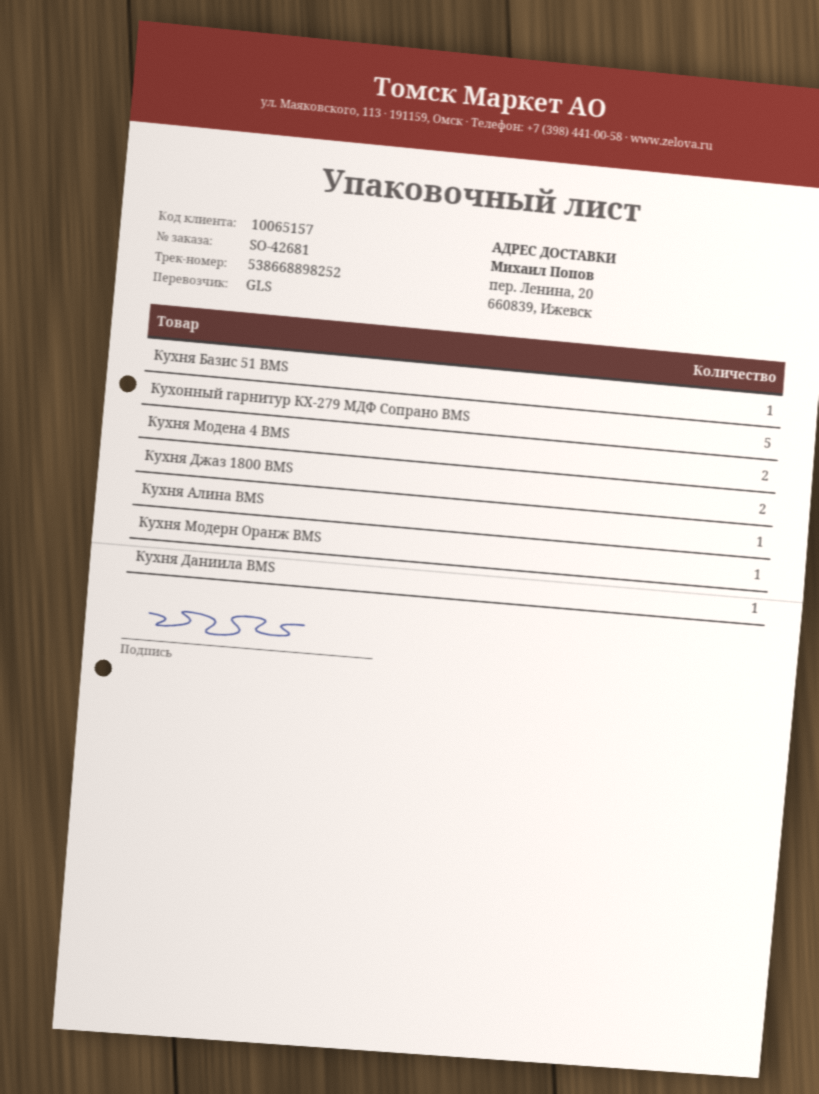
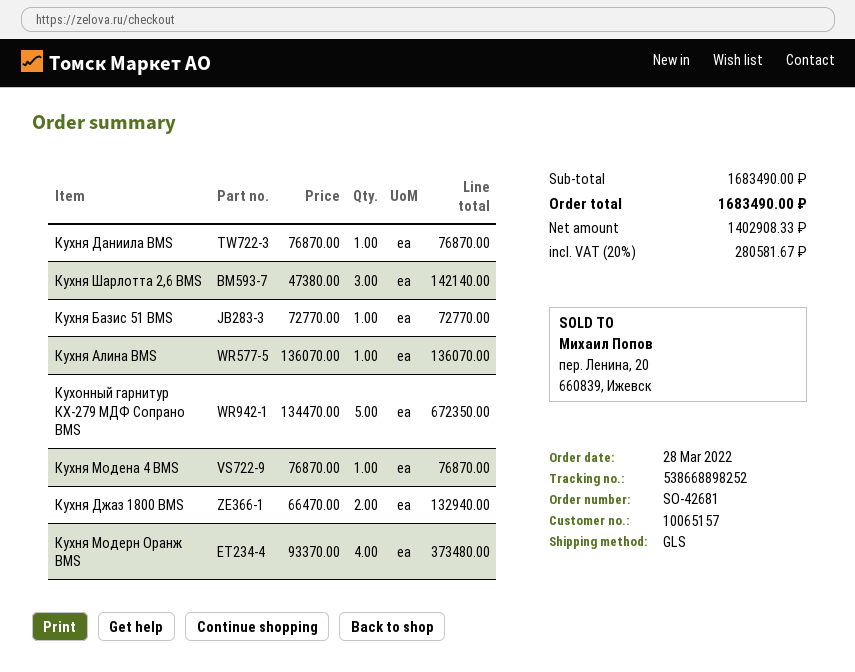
Кухня Модена 4 BMS: 2 -> 1
Кухня Модерн Оранж BMS: 1 -> 4
Кухня Шарлотта 2,6 BMS: none -> 3

